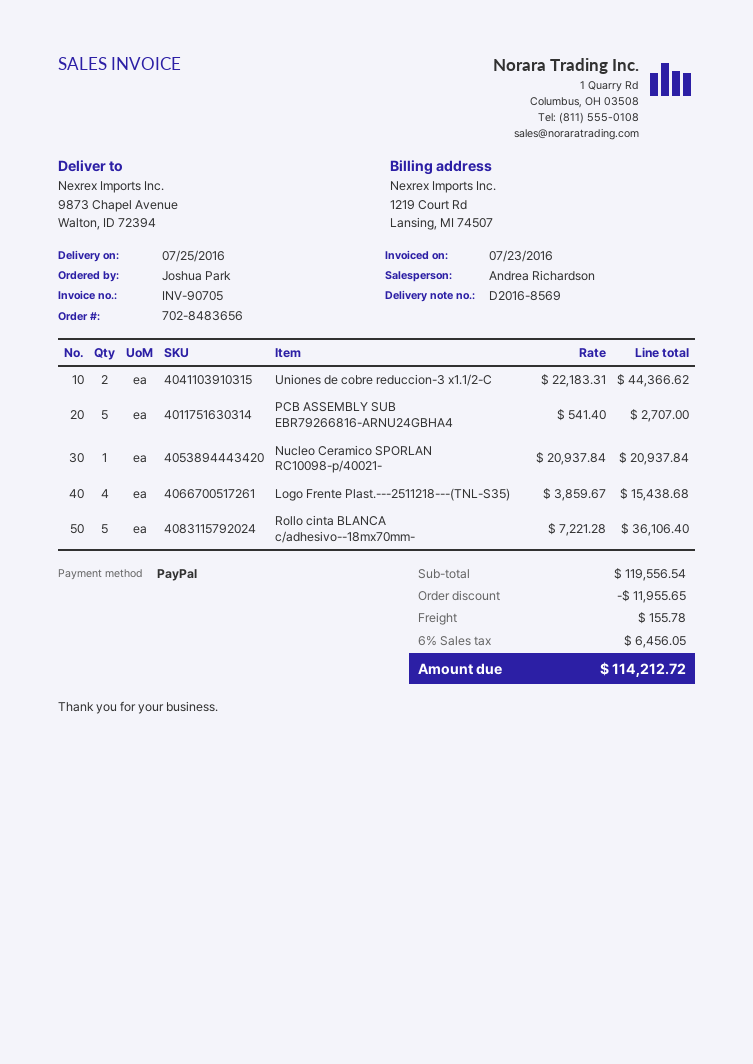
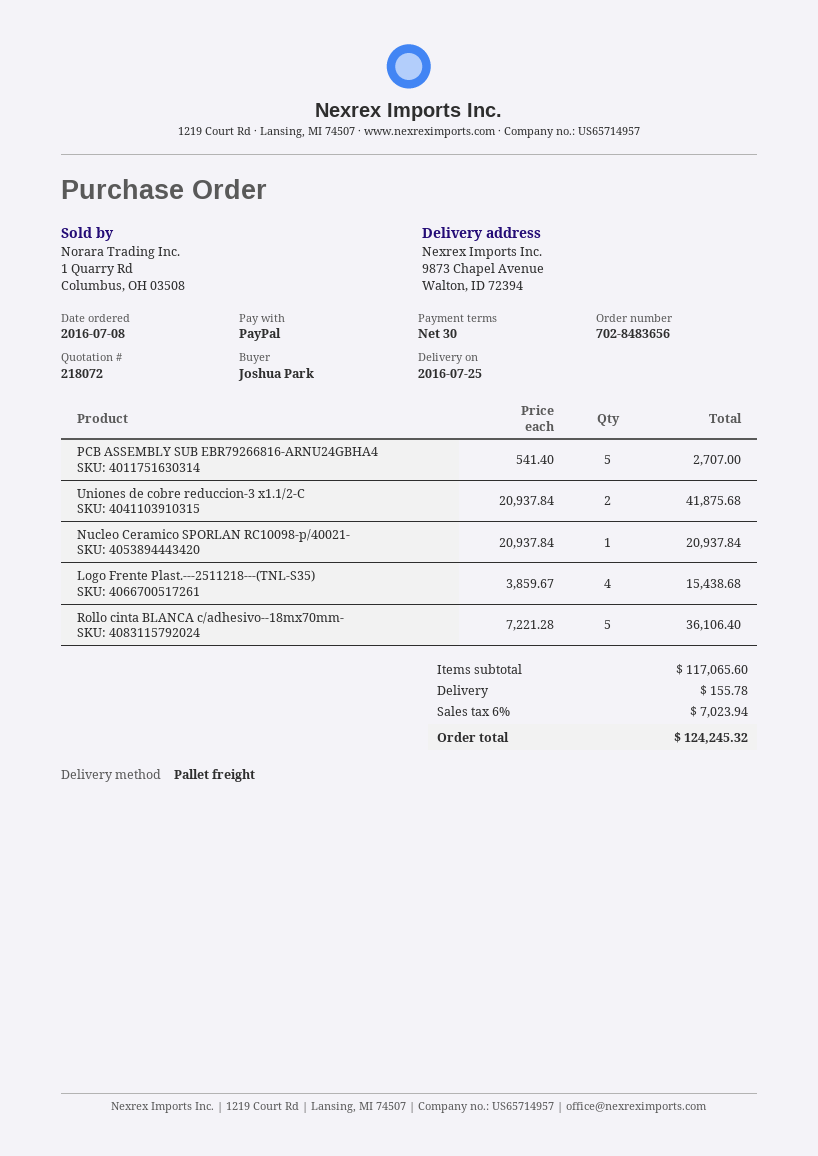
Uniones de cobre reduccion-3 x1.1/2-C: 2 x 22183.31 = 44366.62 -> 2 x 20937.84 = 41875.68
subtotal: 119556.54 -> 117065.60
discount: 11955.65 -> none
tax: 6% = 6456.05 -> 6% = 7023.94
total: 114212.72 -> 124245.32

